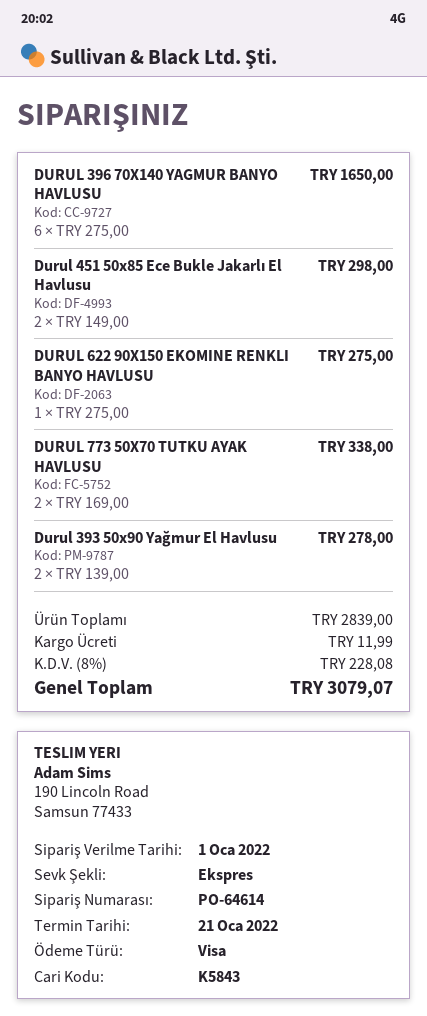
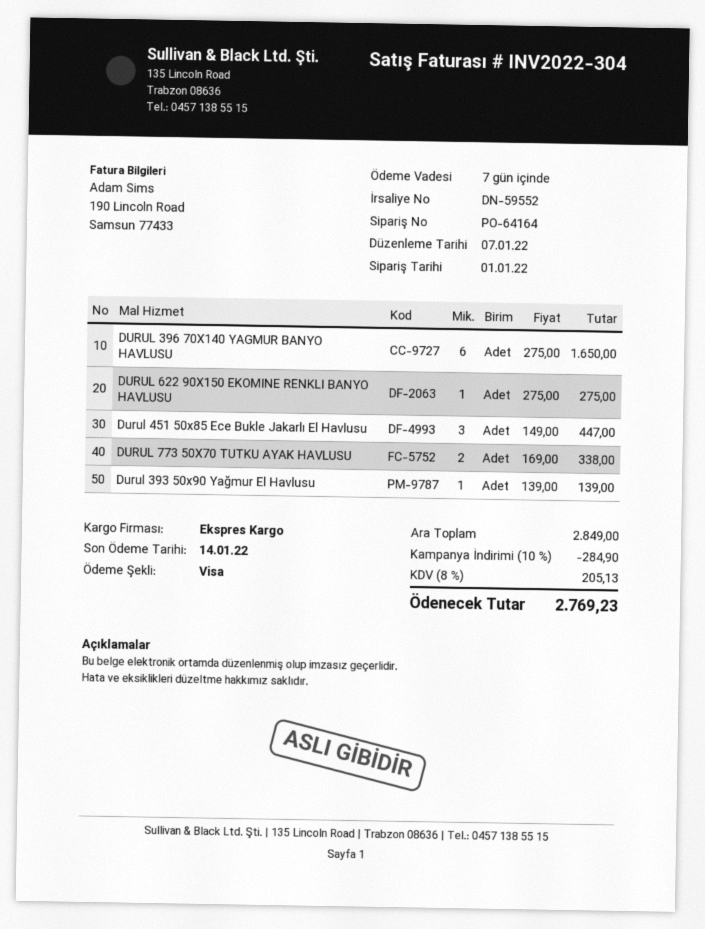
order number: PO-64614 -> PO-64164
Durul 451 50x85 Ece Bukle Jakarlı El Havlusu: 2 x 149.00 = 298.00 -> 3 x 149.00 = 447.00
Durul 393 50x90 Yağmur El Havlusu: 2 x 139.00 = 278.00 -> 1 x 139.00 = 139.00
subtotal: 2839.00 -> 2849.00
discount: none -> 10% = 284.90
shipping: 11.99 -> none
tax: 8% = 228.08 -> 8% = 205.13
total: 3079.07 -> 2769.23

